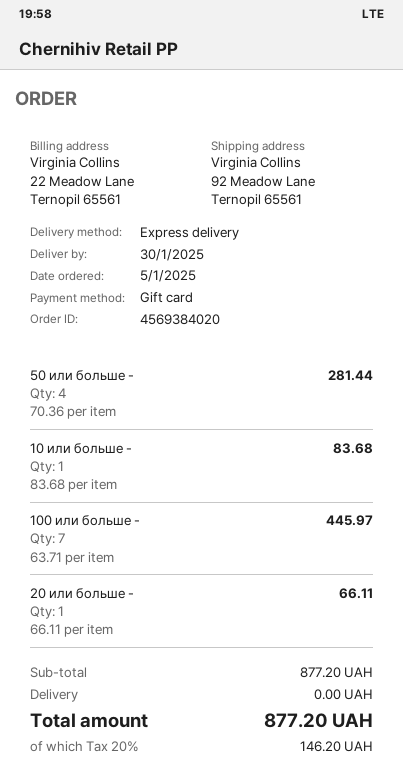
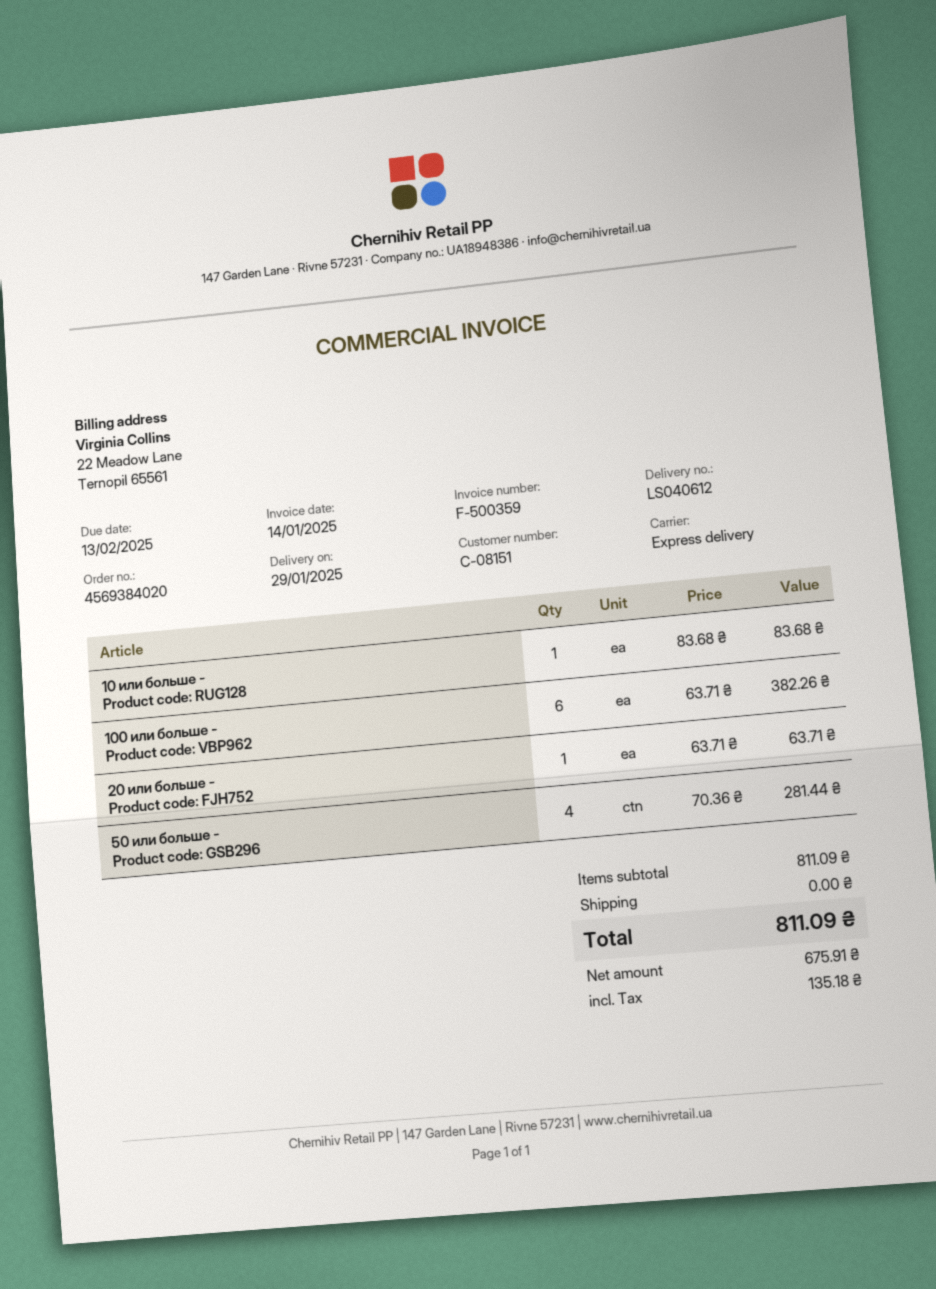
delivery date: 2025-01-30 -> 2025-01-29
100 или больше -: 7 x 63.71 = 445.97 -> 6 x 63.71 = 382.26
20 или больше -: 1 x 66.11 = 66.11 -> 1 x 63.71 = 63.71
subtotal: 877.20 -> 811.09
tax: 146.20 -> 135.18
total: 877.20 -> 811.09

